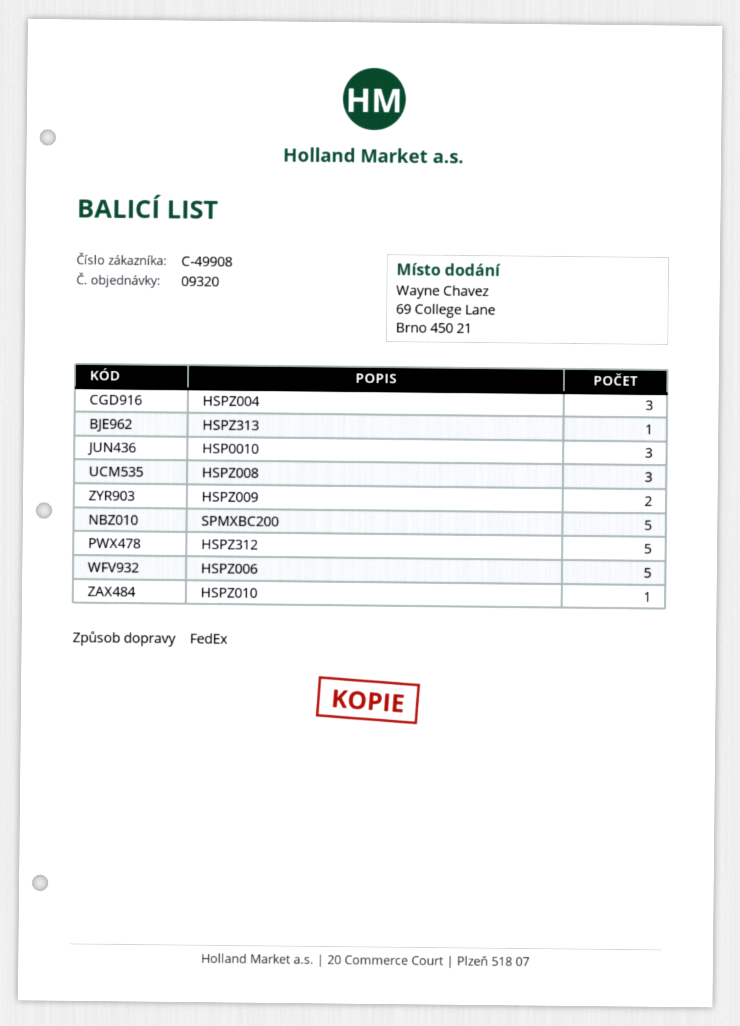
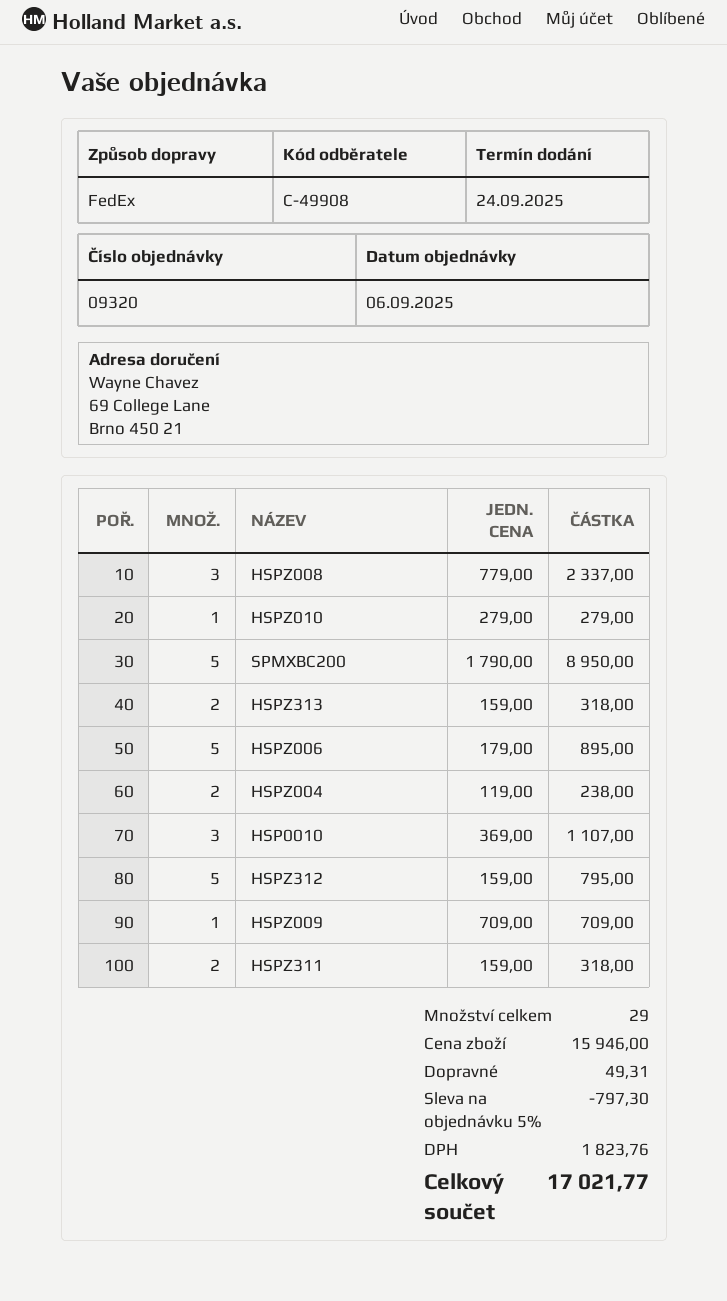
HSPZ004: 3 -> 2
HSPZ313: 1 -> 2
HSPZ009: 2 -> 1
HSPZ311: none -> 2

